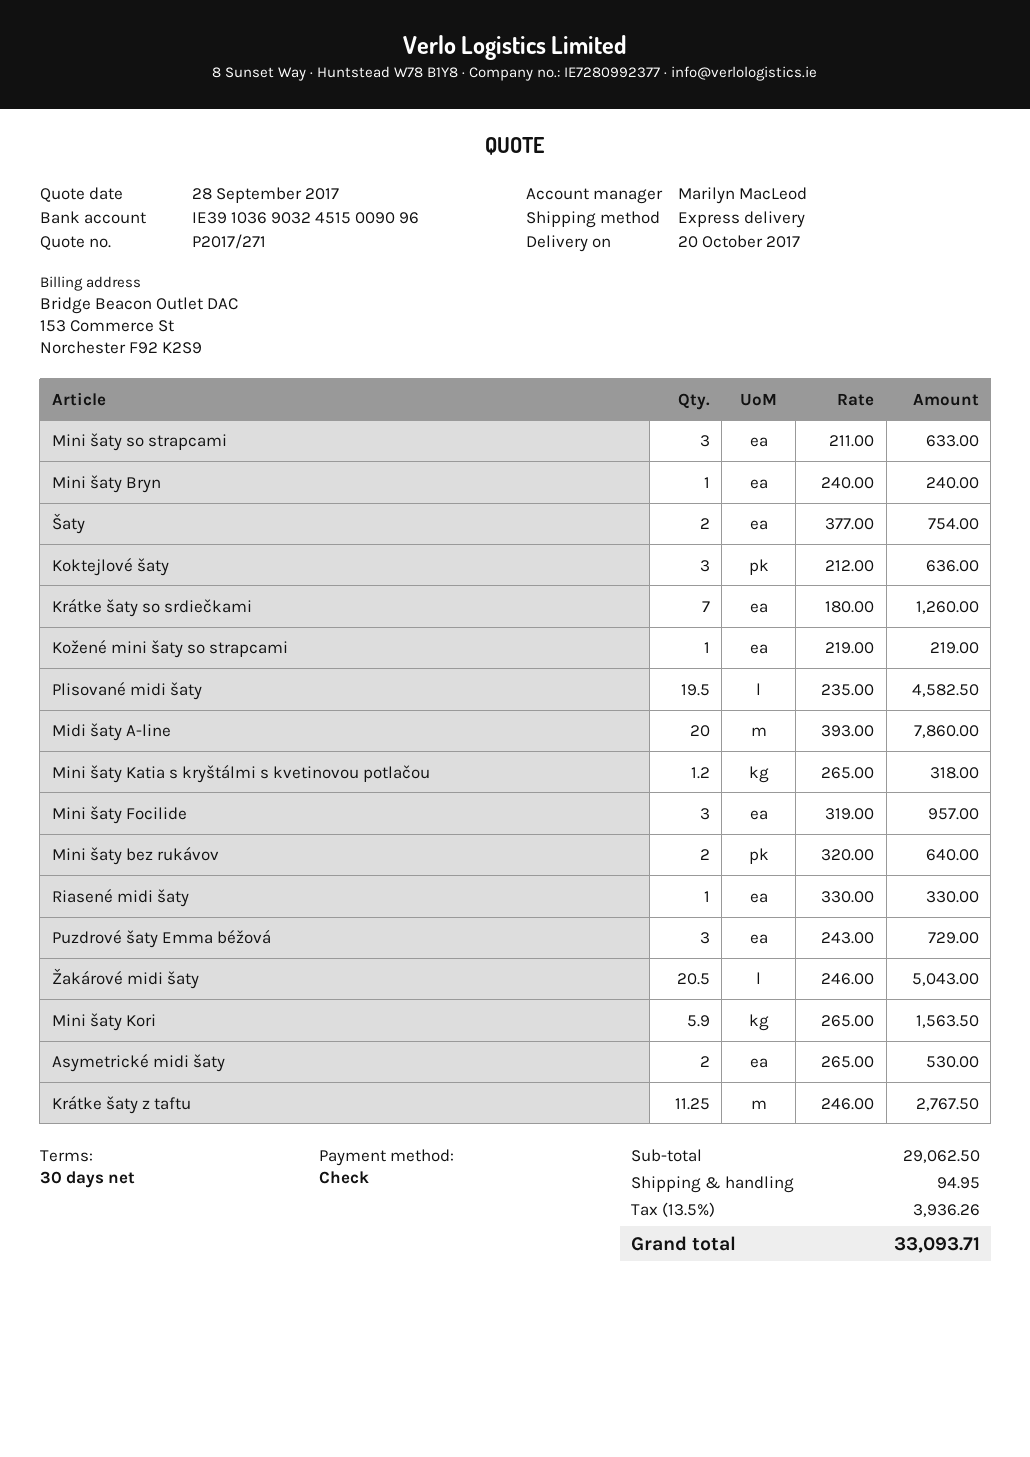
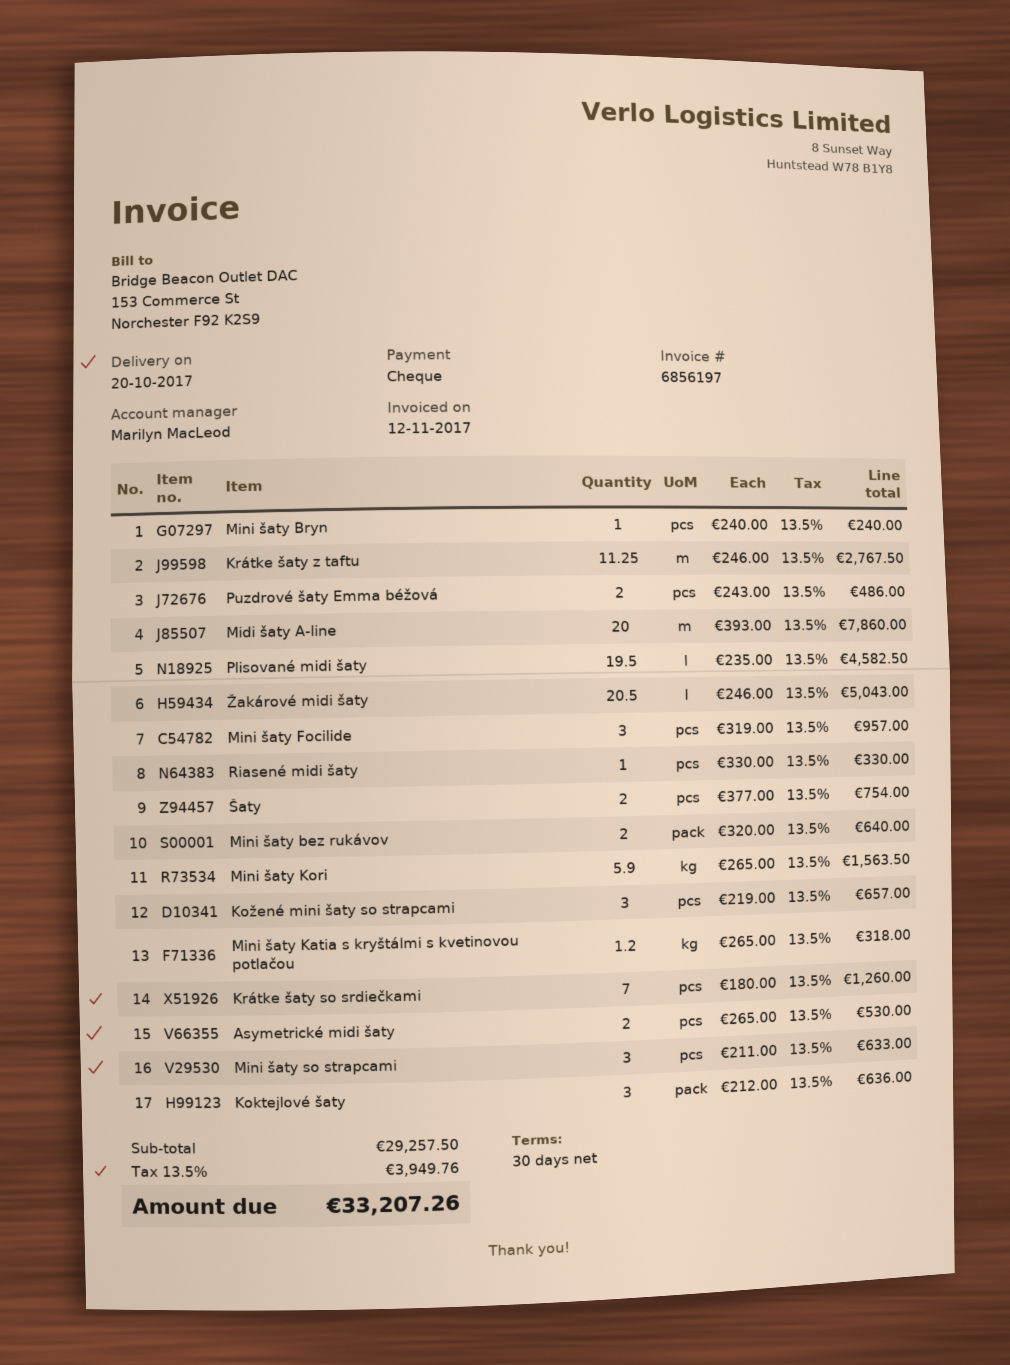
Kožené mini šaty so strapcami: 1 x 219.00 = 219.00 -> 3 x 219.00 = 657.00
Puzdrové šaty Emma béžová: 3 x 243.00 = 729.00 -> 2 x 243.00 = 486.00
subtotal: 29062.50 -> 29257.50
shipping: 94.95 -> none
tax: 13.5% = 3936.26 -> 13.5% = 3949.76
total: 33093.71 -> 33207.26

